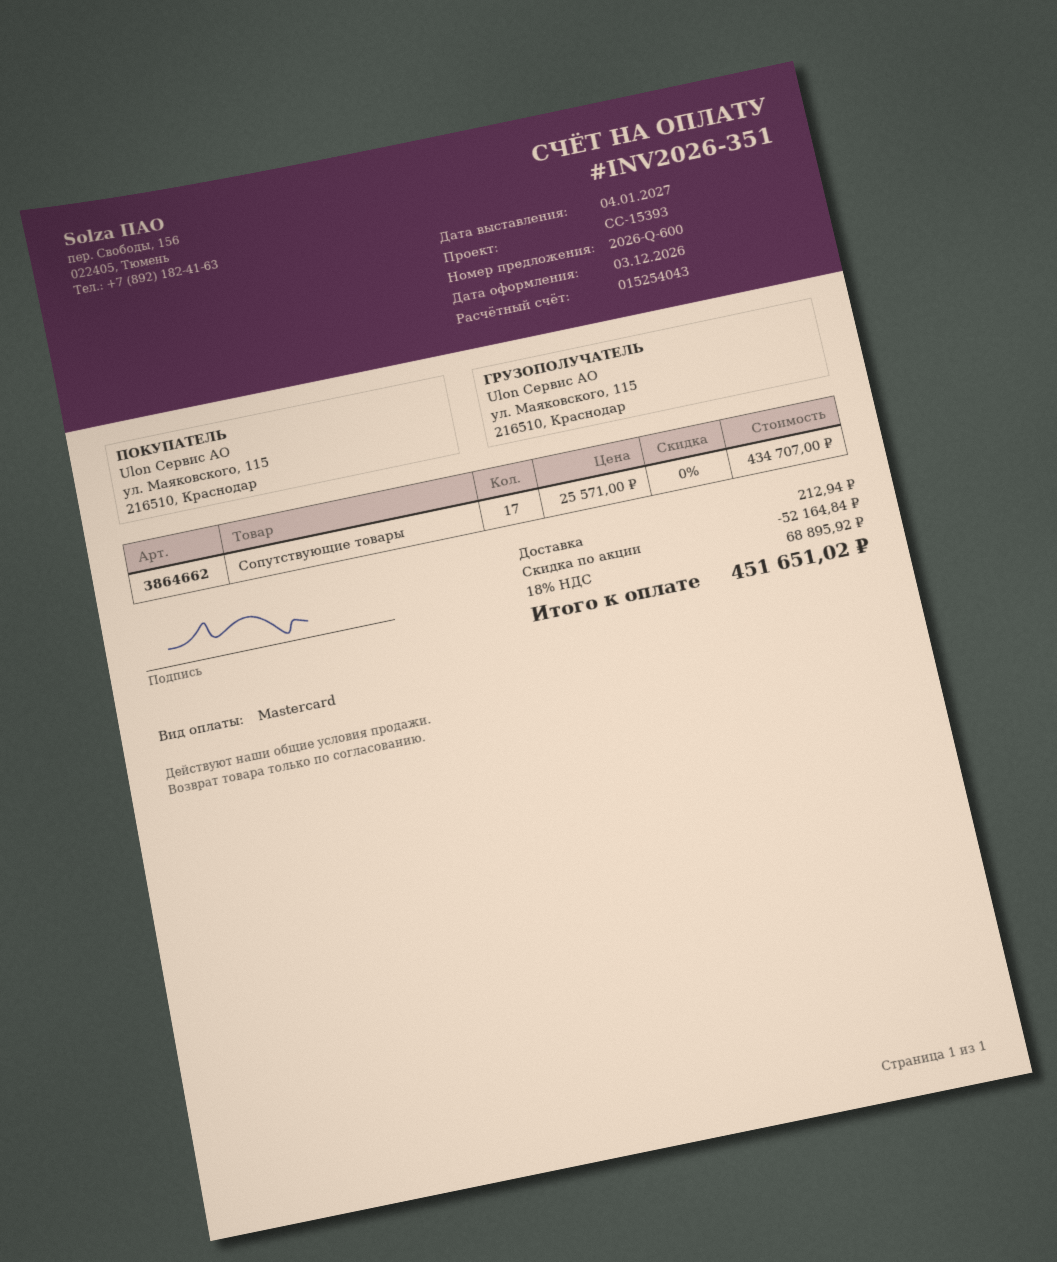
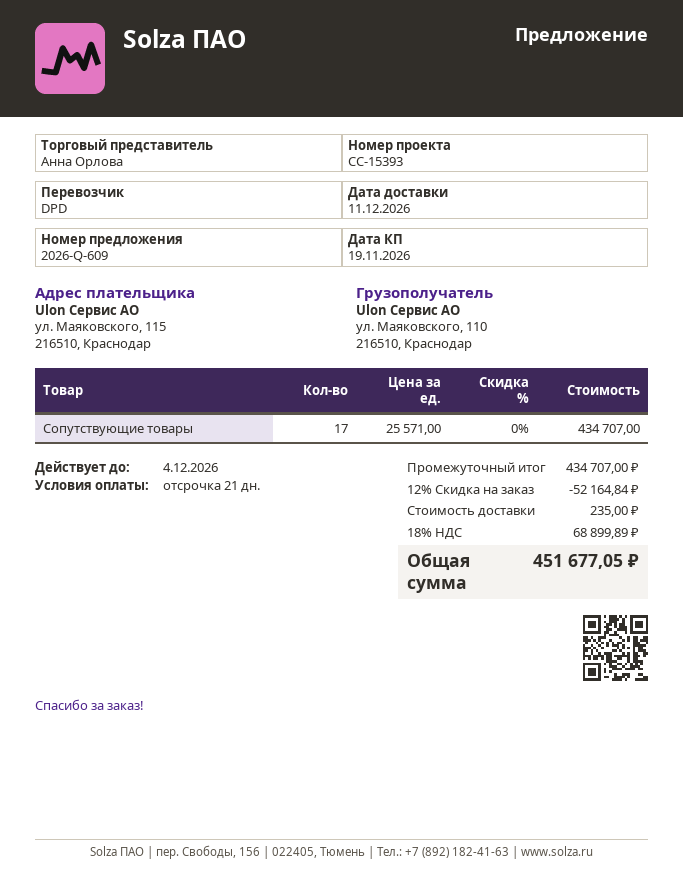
quote number: 2026-Q-600 -> 2026-Q-609
ship to: ул. Маяковского, 115, 216510, Краснодар -> ул. Маяковского, 110, 216510, Краснодар
shipping: 212.94 -> 235.00
tax: 18% = 68895.92 -> 18% = 68899.89
total: 451651.02 -> 451677.05

